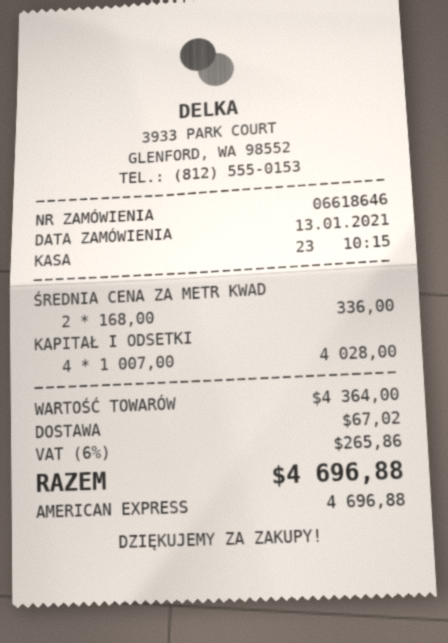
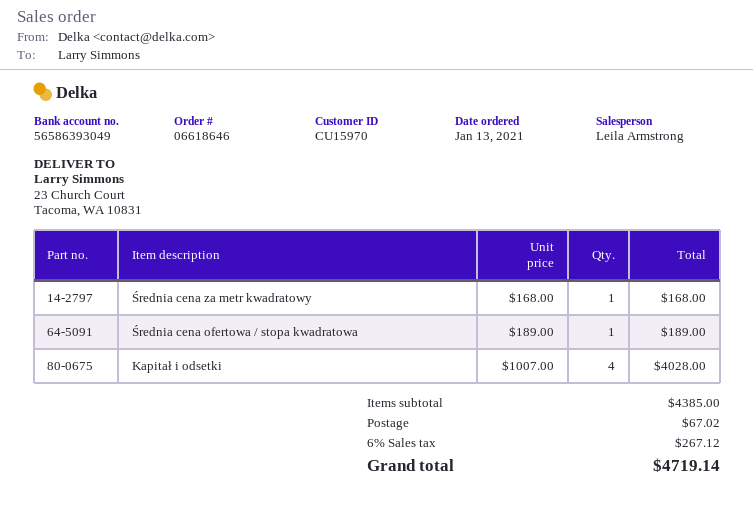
ŚREDNIA CENA ZA METR KWAD: 2 x 168.00 = 336.00 -> 1 x 168.00 = 168.00
Średnia cena ofertowa / stopa kwadratowa: none -> 1 x 189.00 = 189.00
subtotal: 4364.00 -> 4385.00
tax: 6% = 265.86 -> 6% = 267.12
total: 4696.88 -> 4719.14

